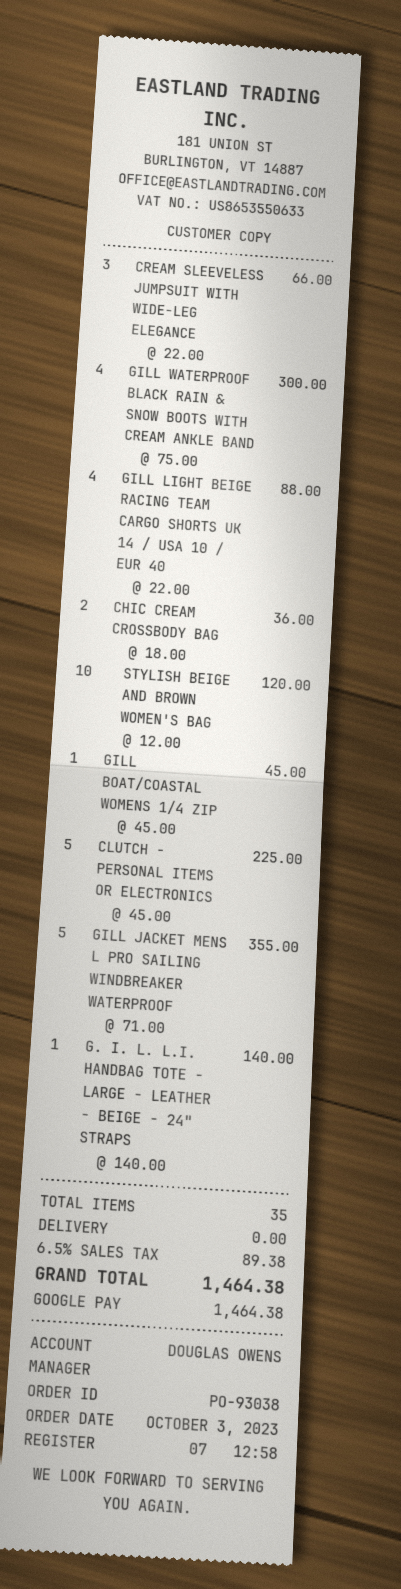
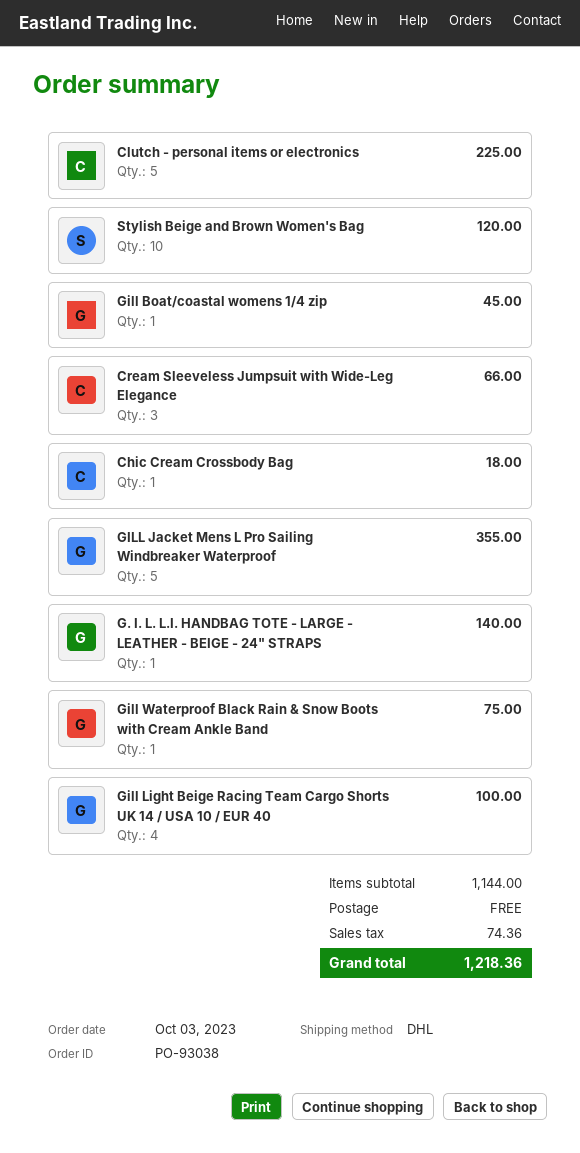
GILL WATERPROOF BLACK RAIN & SNOW BOOTS WITH CREAM ANKLE BAND: 4 for 300.00 -> 1 for 75.00
GILL LIGHT BEIGE RACING TEAM CARGO SHORTS UK 14 / USA 10 / EUR 40: 4 for 88.00 -> 4 for 100.00
CHIC CREAM CROSSBODY BAG: 2 for 36.00 -> 1 for 18.00
tax: 89.38 -> 74.36
total: 1464.38 -> 1218.36

